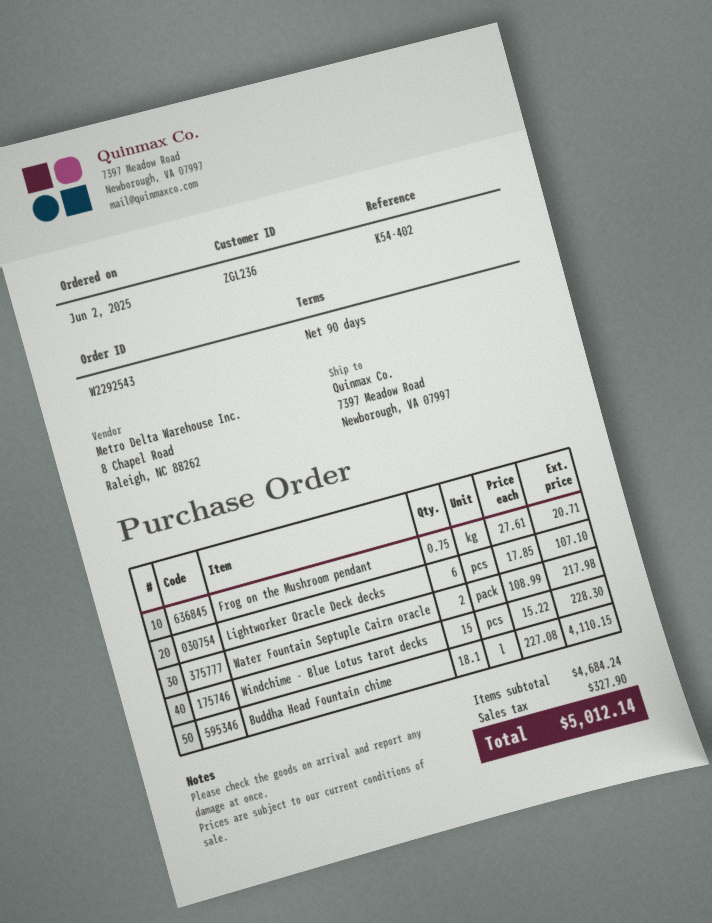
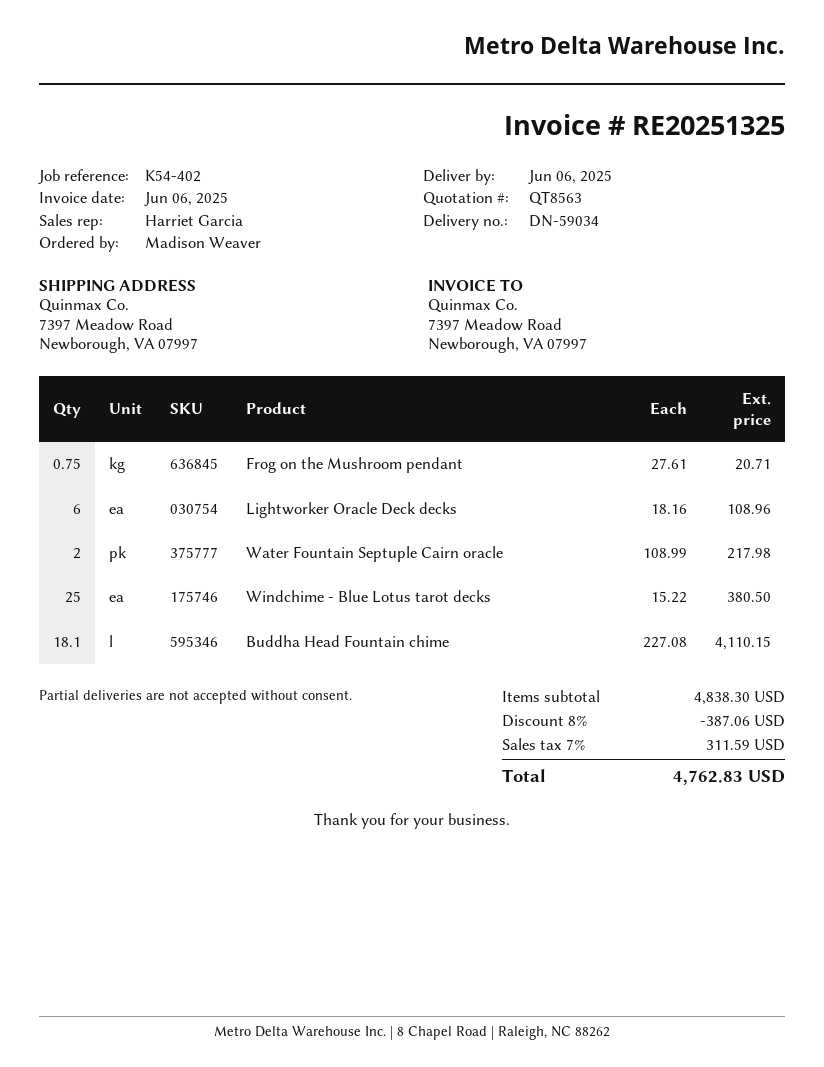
Lightworker Oracle Deck decks: 6 x 17.85 = 107.10 -> 6 x 18.16 = 108.96
Windchime - Blue Lotus tarot decks: 15 x 15.22 = 228.30 -> 25 x 15.22 = 380.50
subtotal: 4684.24 -> 4838.30
discount: none -> 8% = 387.06
tax: 327.90 -> 311.59
total: 5012.14 -> 4762.83

